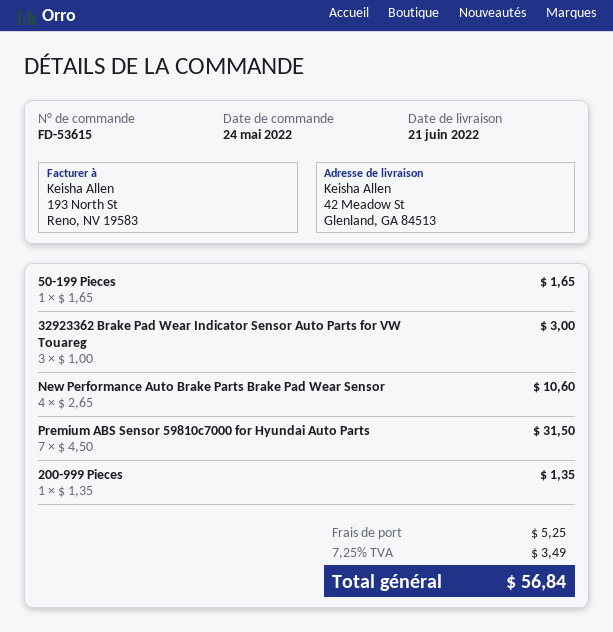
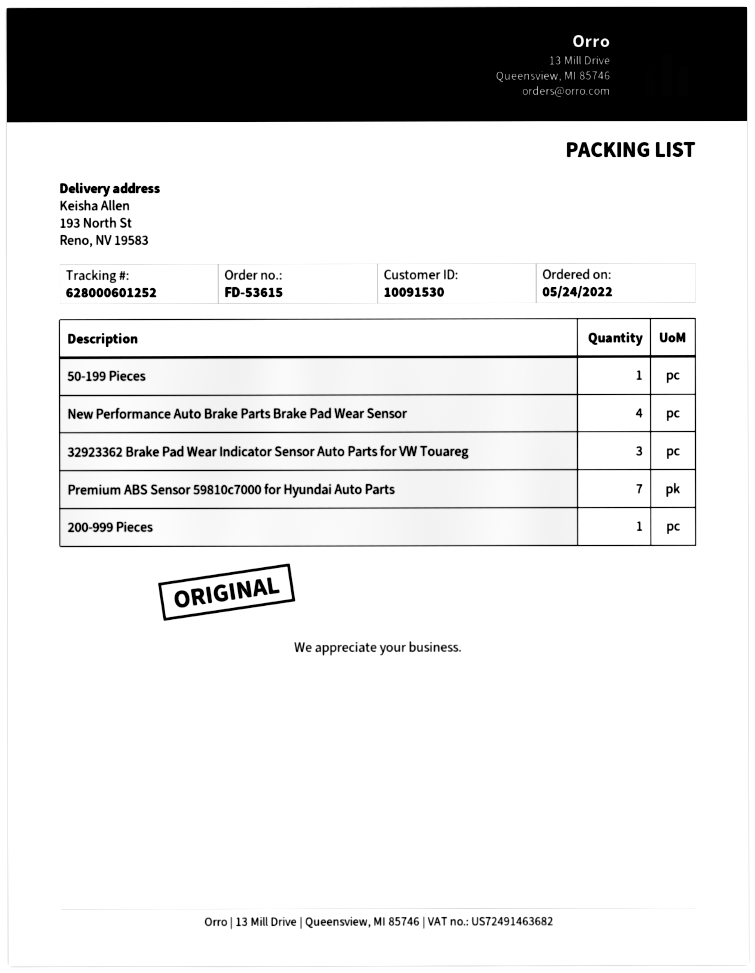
ship to: 42 Meadow St, Glenland, GA 84513 -> 193 North St, Reno, NV 19583

